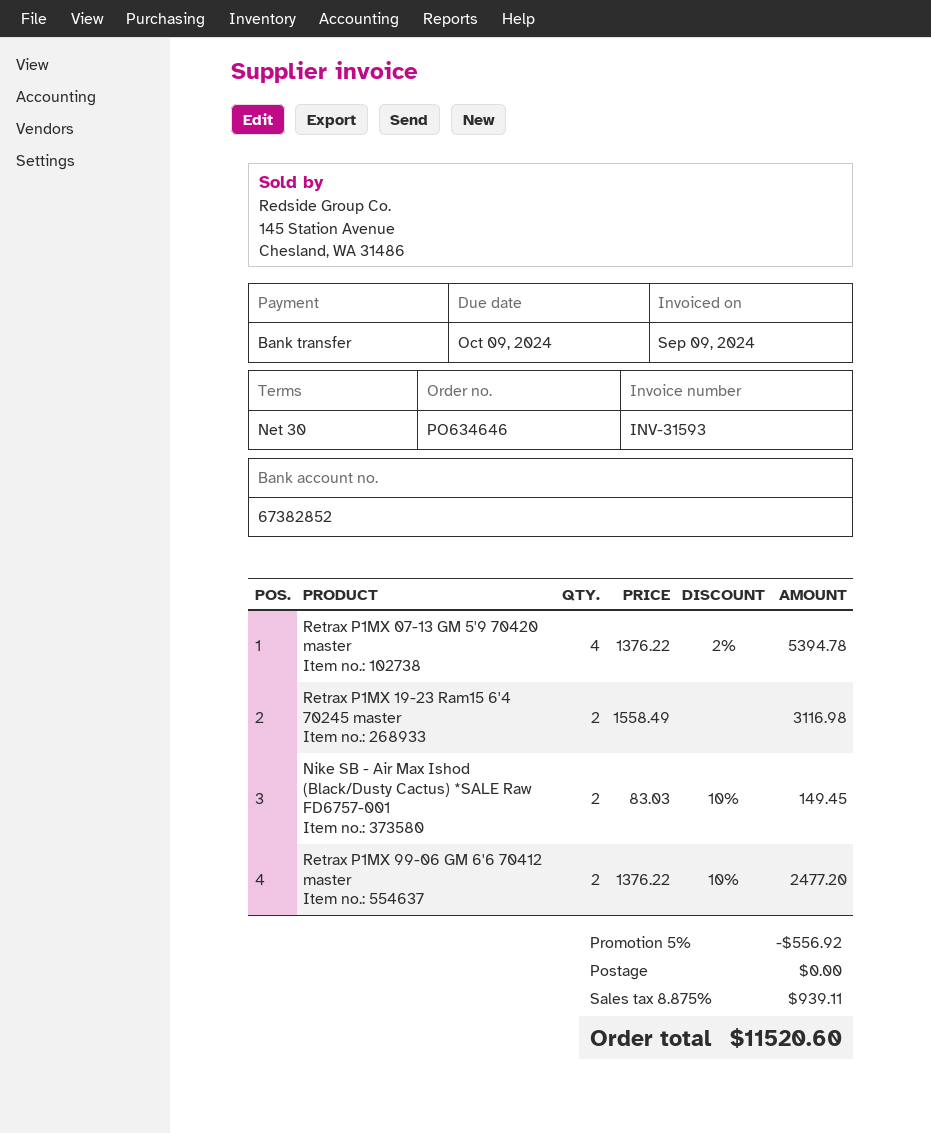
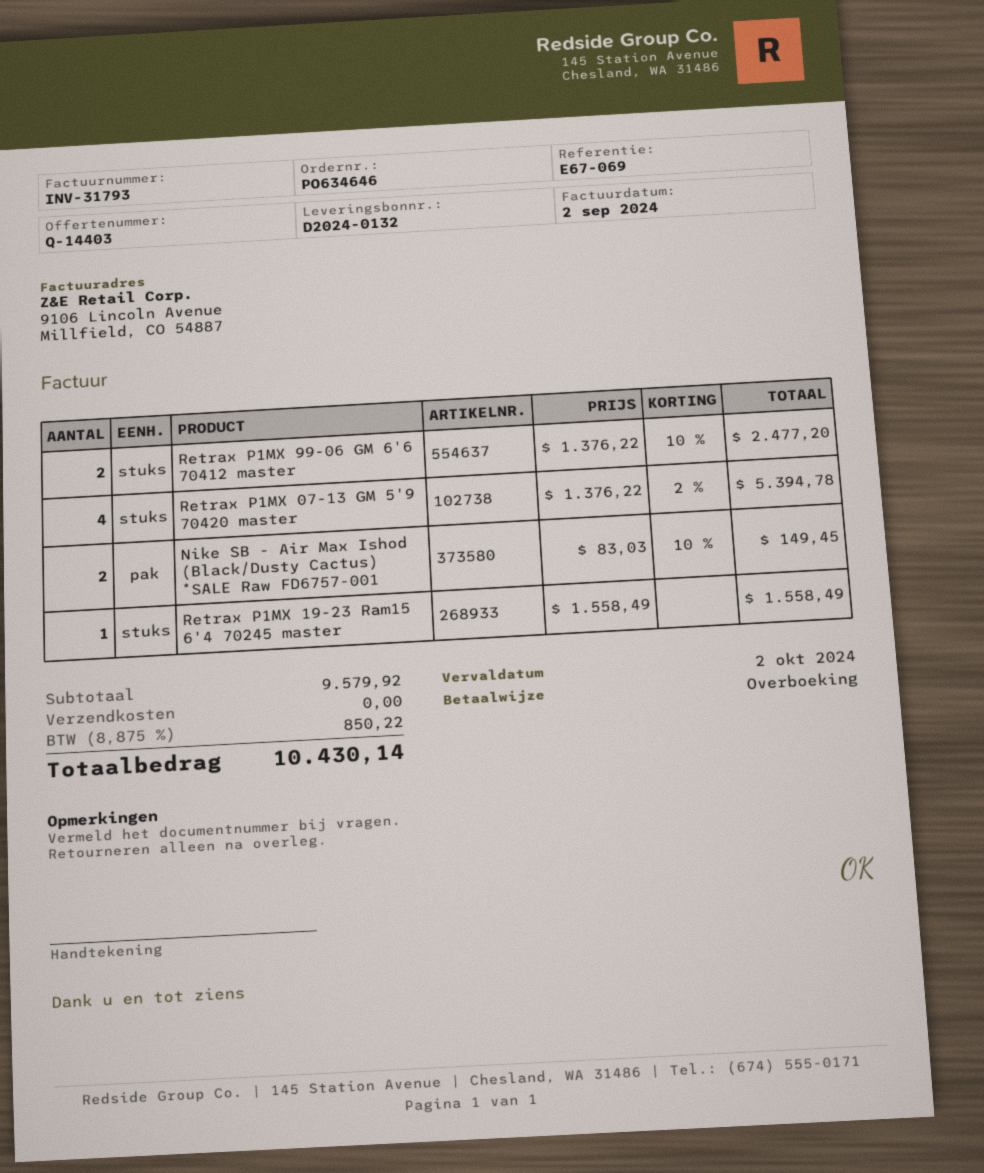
invoice number: INV-31593 -> INV-31793
invoice date: 2024-09-09 -> 2024-09-02
due date: 2024-10-09 -> 2024-10-02
Retrax P1MX 19-23 Ram15 6'4 70245 master: 2 x 1558.49 = 3116.98 -> 1 x 1558.49 = 1558.49
discount: 5% = 556.92 -> none
tax: 8.875% = 939.11 -> 8.875% = 850.22
total: 11520.60 -> 10430.14

